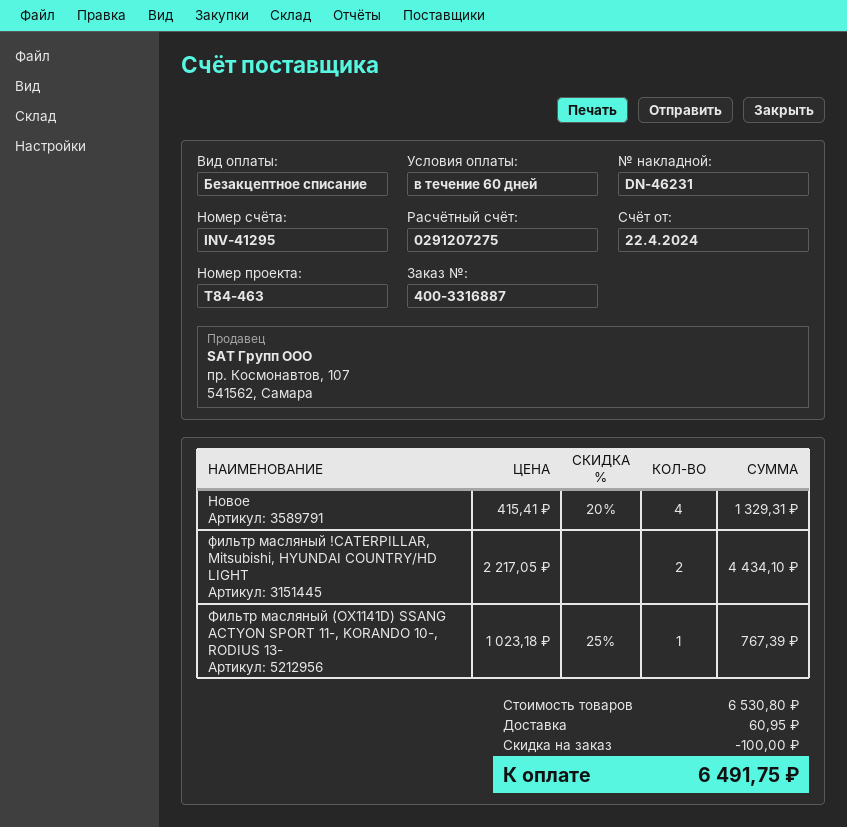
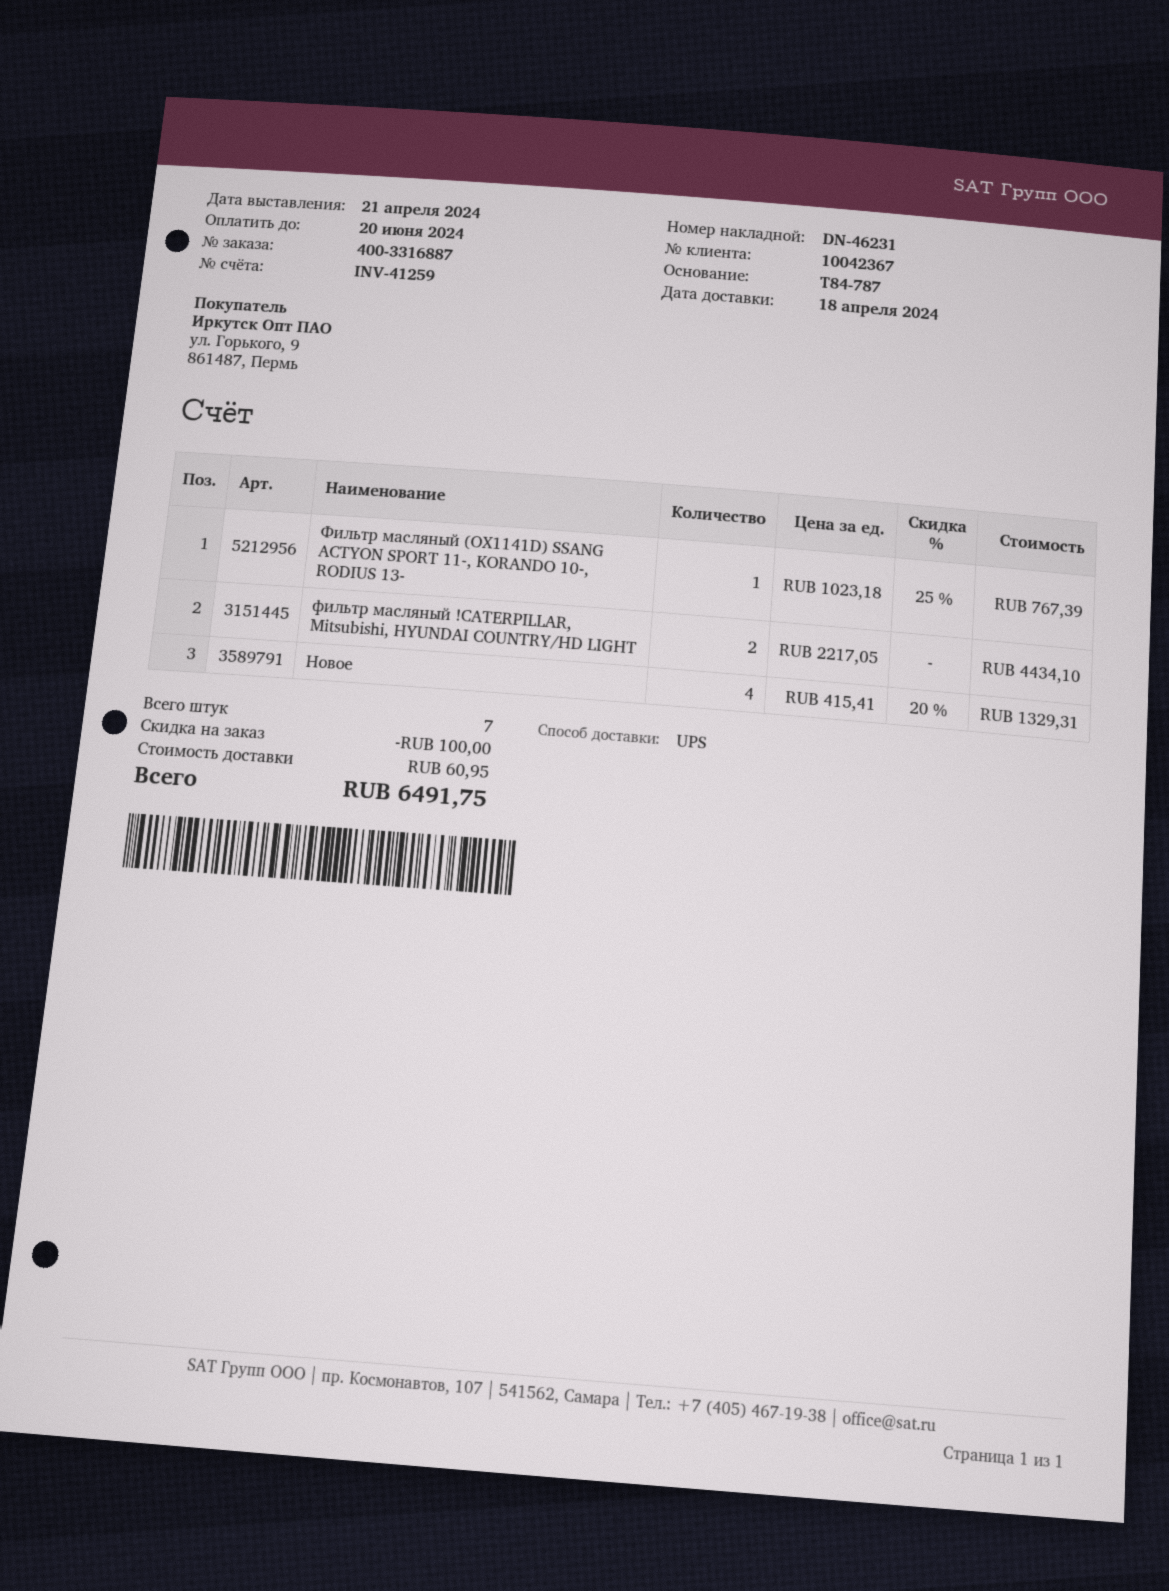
invoice number: INV-41295 -> INV-41259
invoice date: 2024-04-22 -> 2024-04-21
reference: T84-463 -> T84-787

